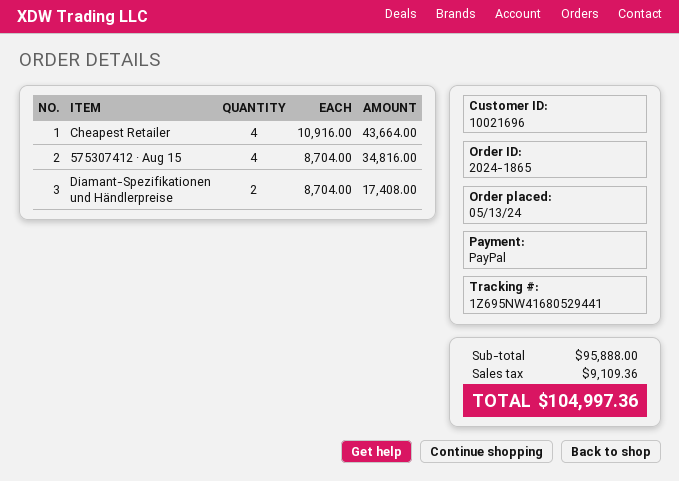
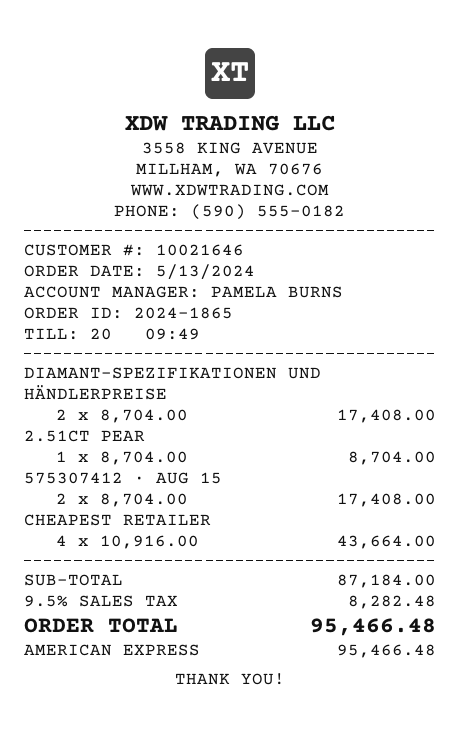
customer number: 10021696 -> 10021646
payment method: PayPal -> American Express
575307412 · Aug 15: 4 x 8704.00 = 34816.00 -> 2 x 8704.00 = 17408.00
2.51CT PEAR: none -> 1 x 8704.00 = 8704.00
subtotal: 95888.00 -> 87184.00
tax: 9109.36 -> 8282.48
total: 104997.36 -> 95466.48

